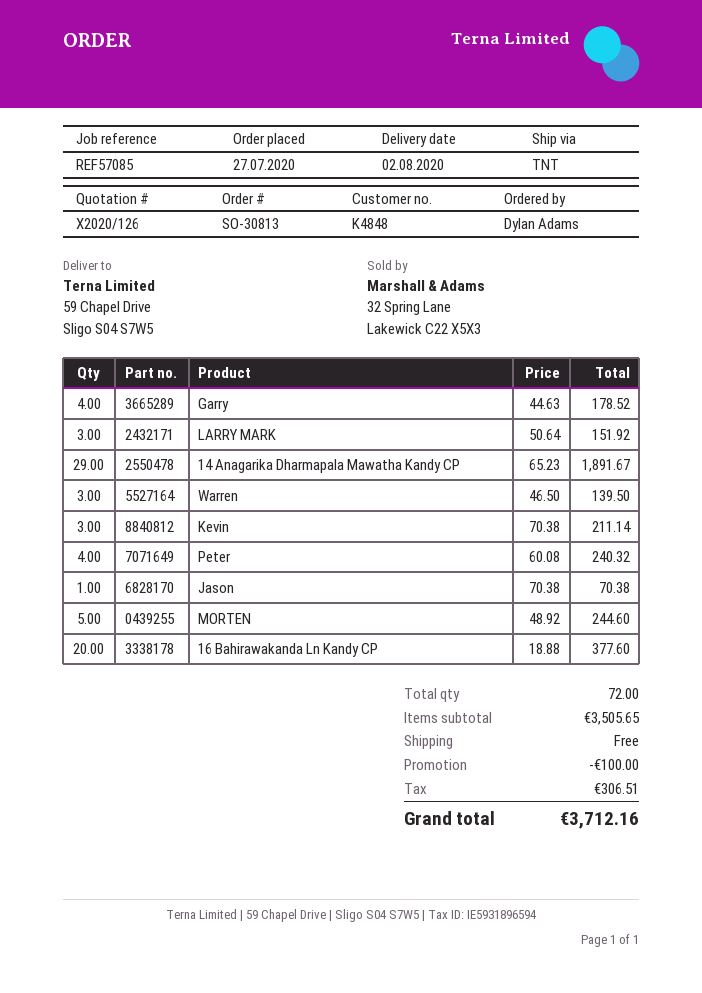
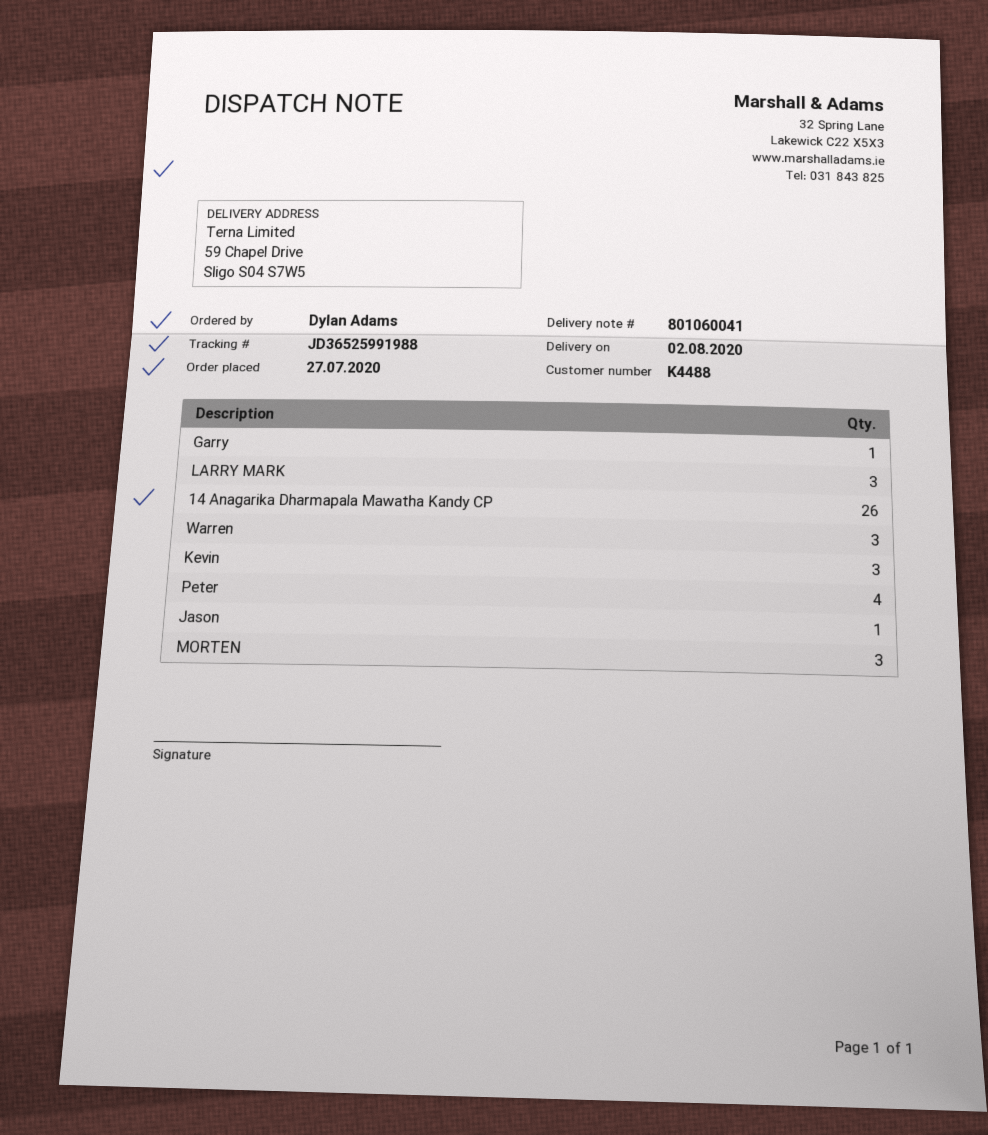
customer number: K4848 -> K4488
Garry: 4 -> 1
14 Anagarika Dharmapala Mawatha Kandy CP: 29 -> 26
MORTEN: 5 -> 3
16 Bahirawakanda Ln Kandy CP: 20 -> none

